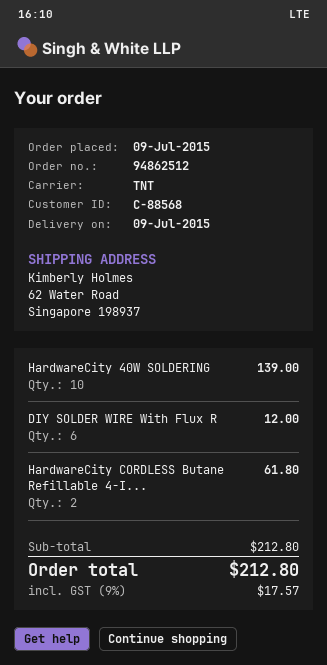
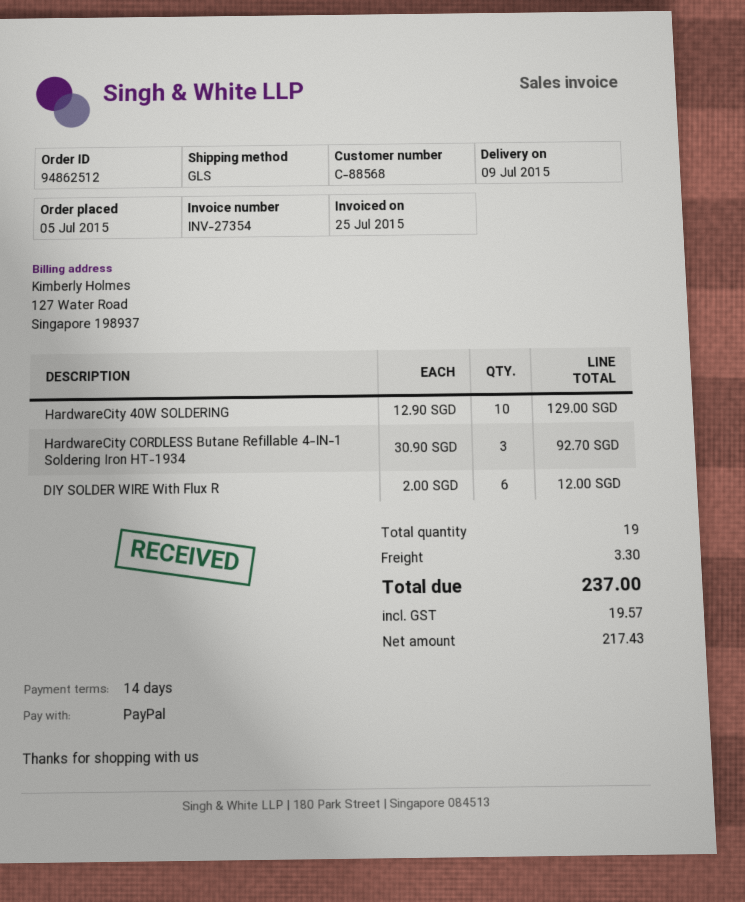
order date: 2015-07-09 -> 2015-07-05
shipping method: TNT -> GLS
HardwareCity 40W SOLDERING: 10 for 139.00 -> 10 for 129.00
HardwareCity CORDLESS Butane Refillable 4-I...: 2 for 61.80 -> 3 for 92.70
shipping: none -> 3.30
tax: 17.57 -> 19.57
total: 212.80 -> 237.00

